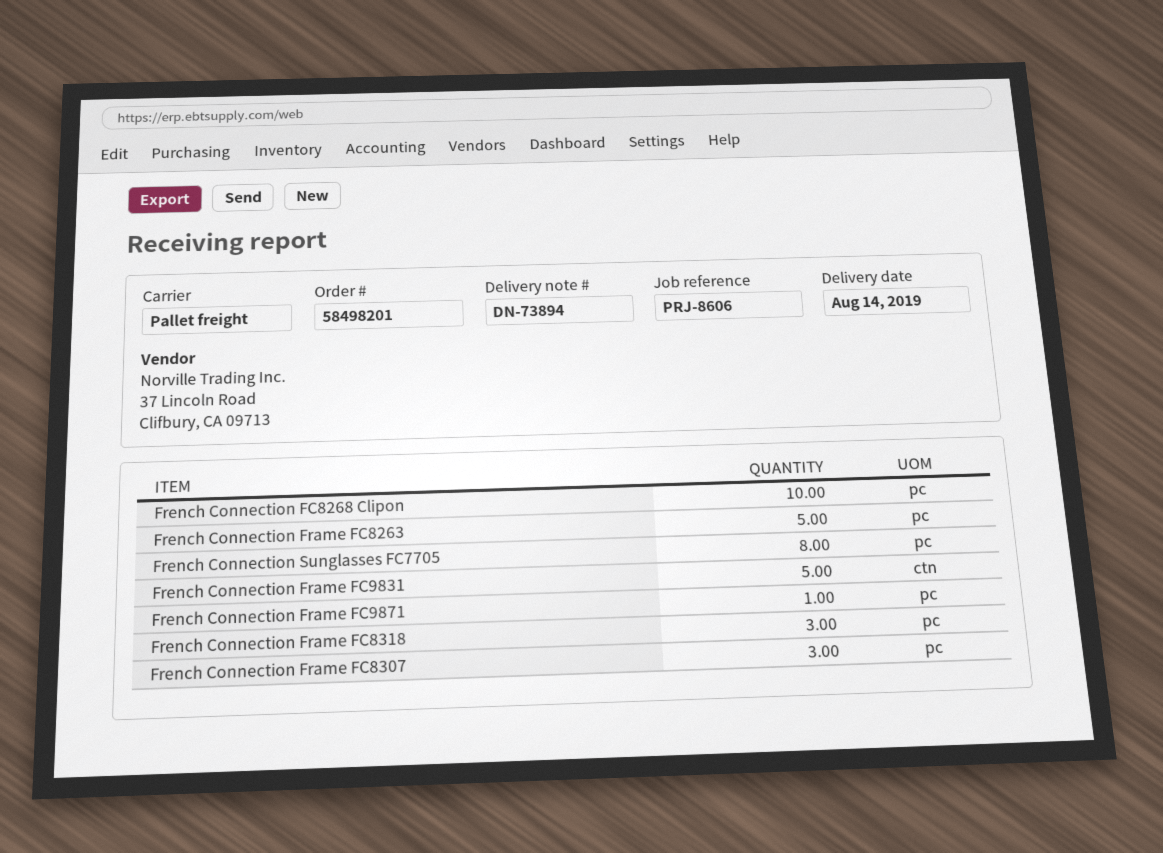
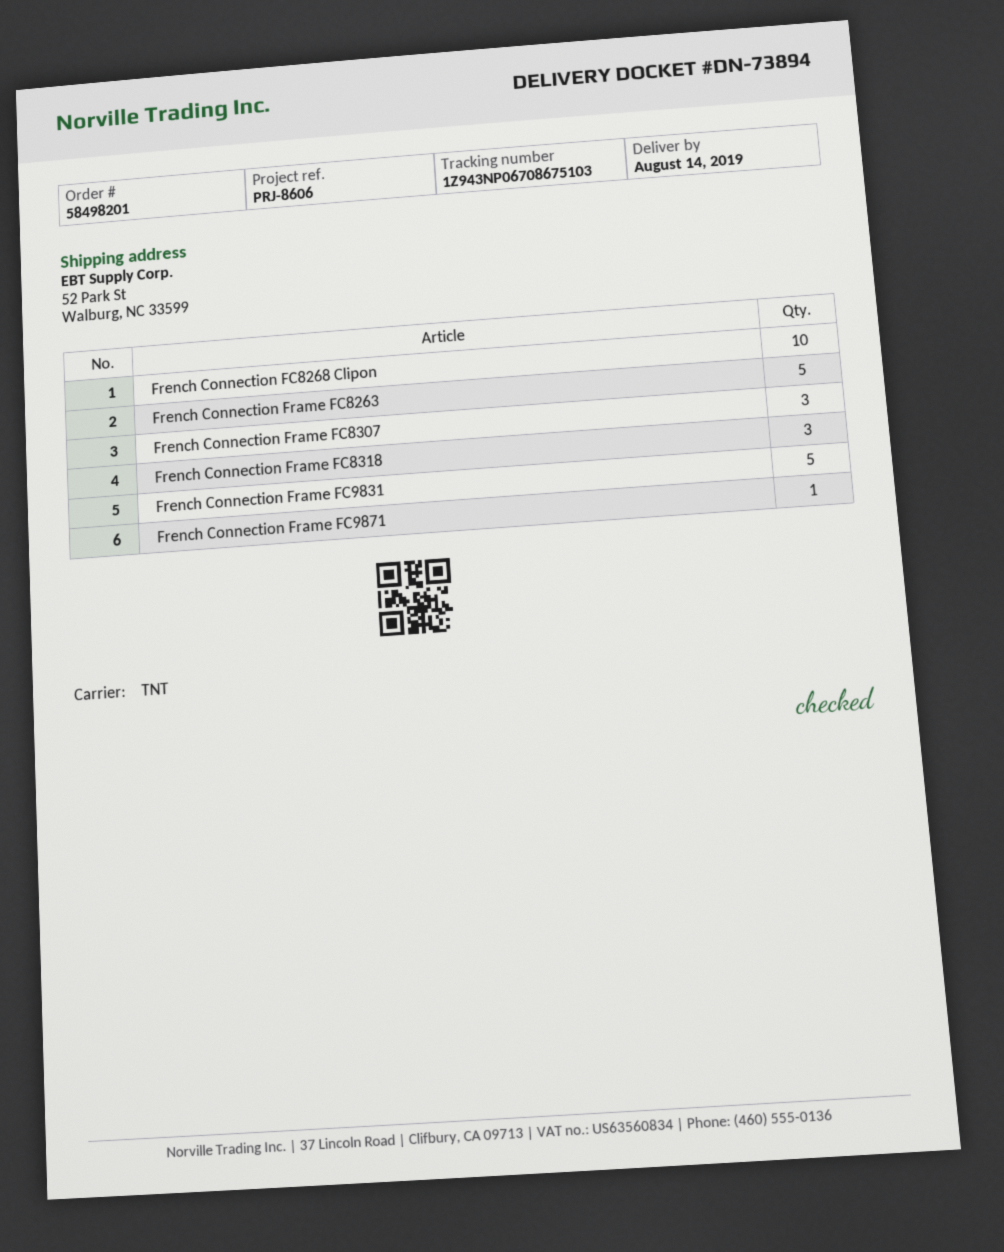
shipping method: pallet freight -> TNT
French Connection Sunglasses FC7705: 8 -> none

